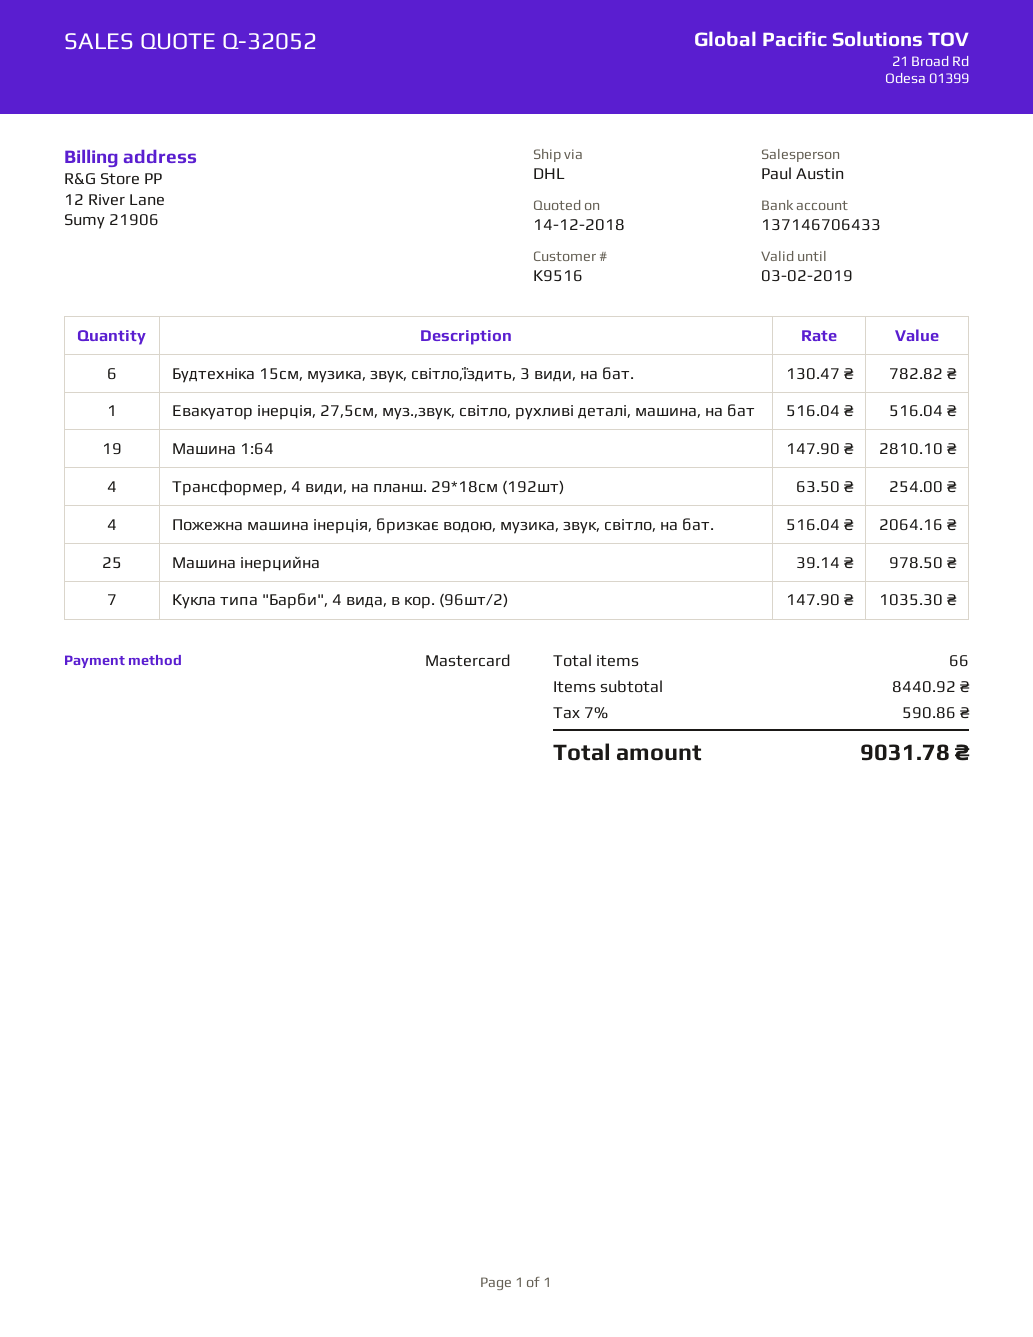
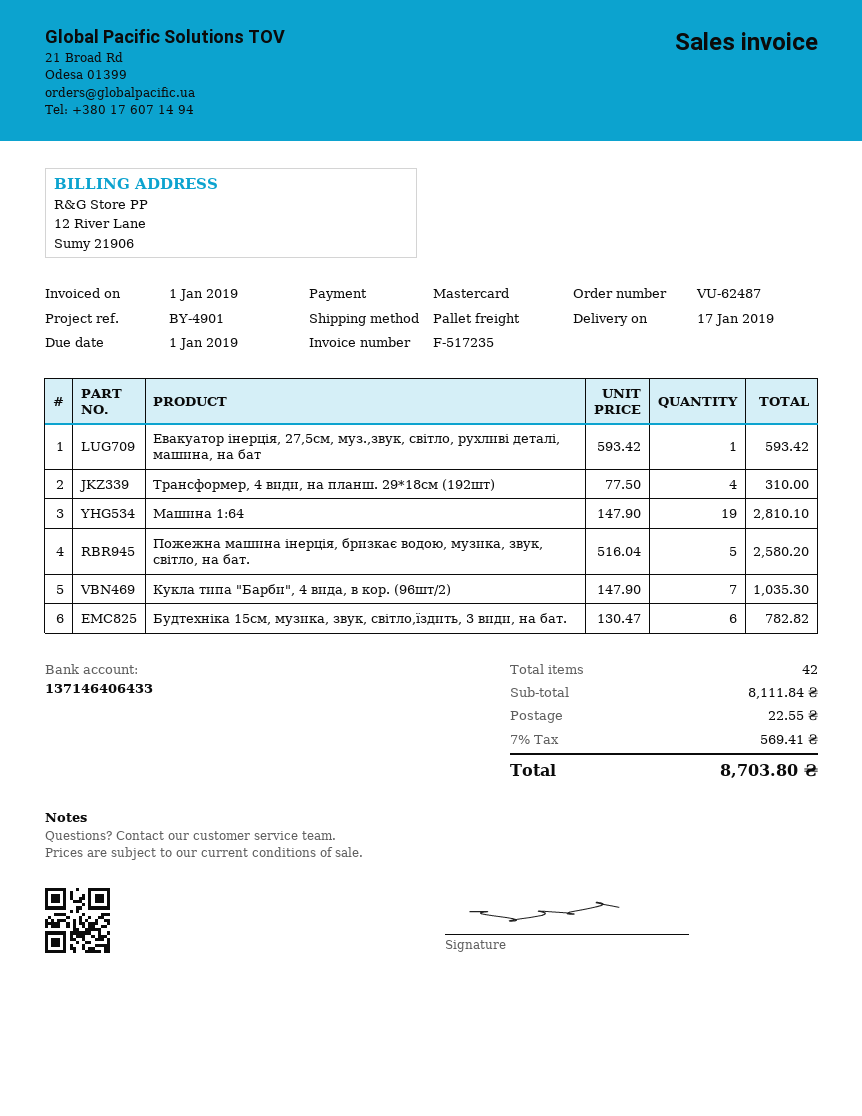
bank account: 137146706433 -> 137146406433
shipping method: DHL -> pallet freight
Евакуатор інерція, 27,5см, муз.,звук, світло, рухливі деталі, машина, на бат: 1 x 516.04 = 516.04 -> 1 x 593.42 = 593.42
Трансформер, 4 види, на планш. 29*18см (192шт): 4 x 63.50 = 254.00 -> 4 x 77.50 = 310.00
Пожежна машина інерція, бризкає водою, музика, звук, світло, на бат.: 4 x 516.04 = 2064.16 -> 5 x 516.04 = 2580.20
Машина інерцийна: 25 x 39.14 = 978.50 -> none
total quantity: 66 -> 42
subtotal: 8440.92 -> 8111.84
shipping: none -> 22.55
tax: 7% = 590.86 -> 7% = 569.41
total: 9031.78 -> 8703.80

